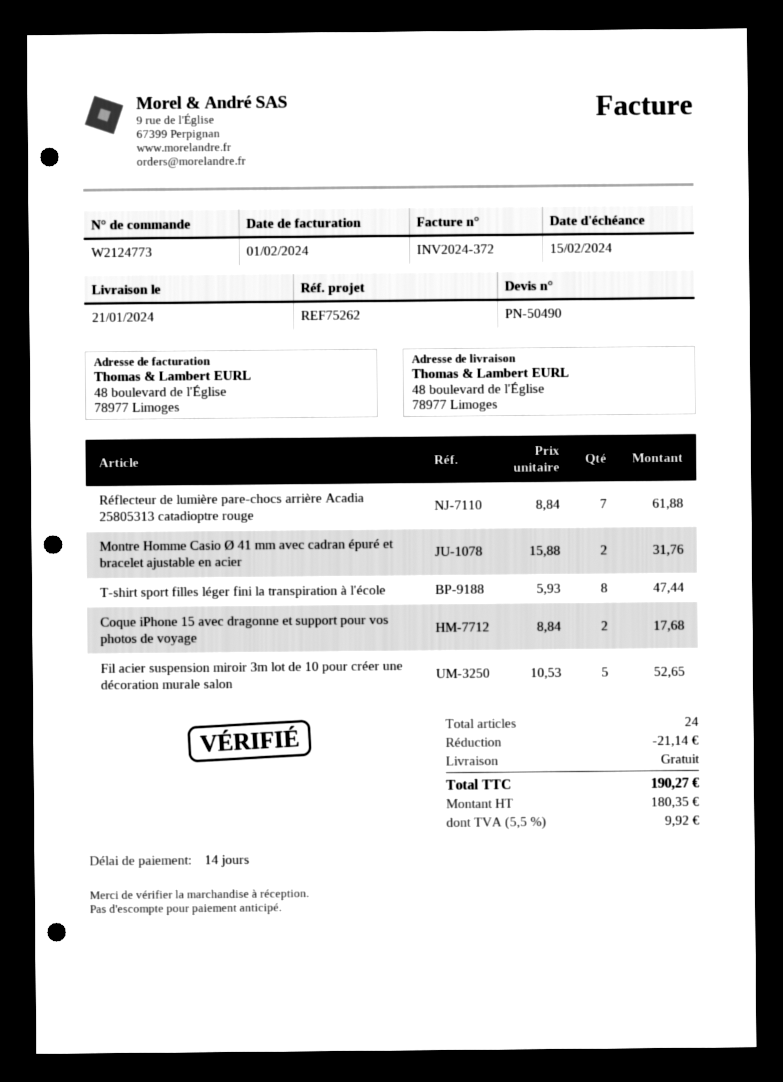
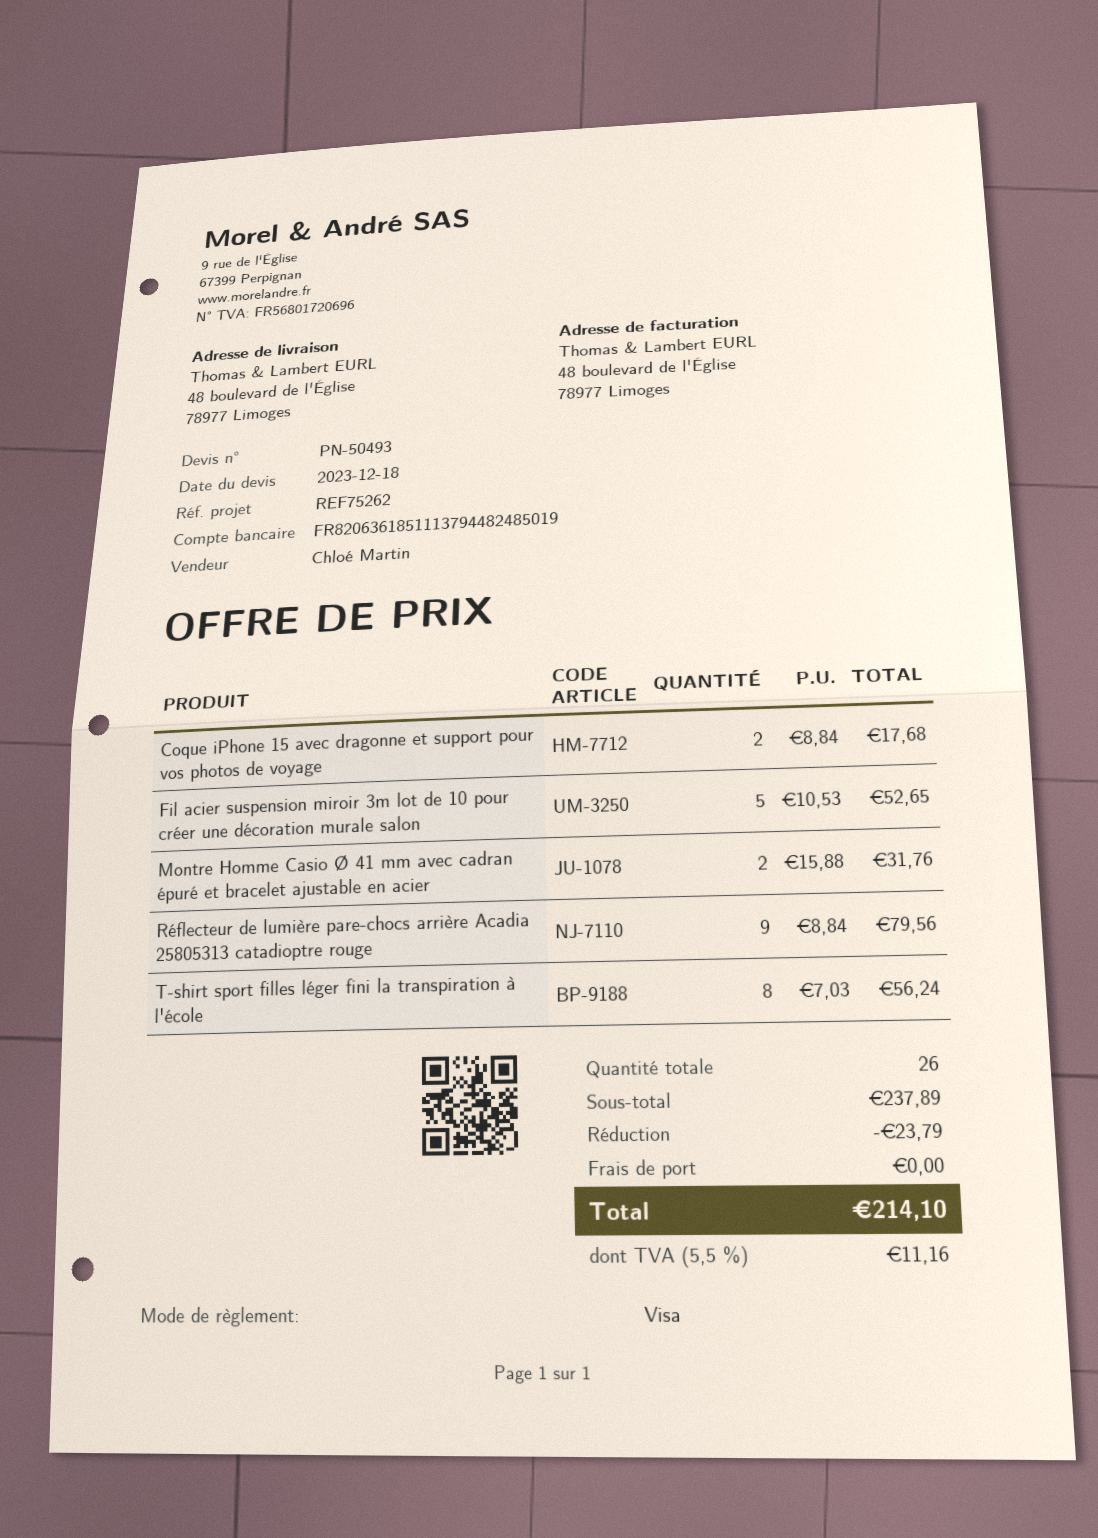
quote number: PN-50490 -> PN-50493
Réflecteur de lumière pare-chocs arrière Acadia 25805313 catadioptre rouge: 7 x 8.84 = 61.88 -> 9 x 8.84 = 79.56
T-shirt sport filles léger fini la transpiration à l'école: 8 x 5.93 = 47.44 -> 8 x 7.03 = 56.24
total quantity: 24 -> 26
discount: 21.14 -> 23.79
tax: 5.5% = 9.92 -> 5.5% = 11.16
total: 190.27 -> 214.10

